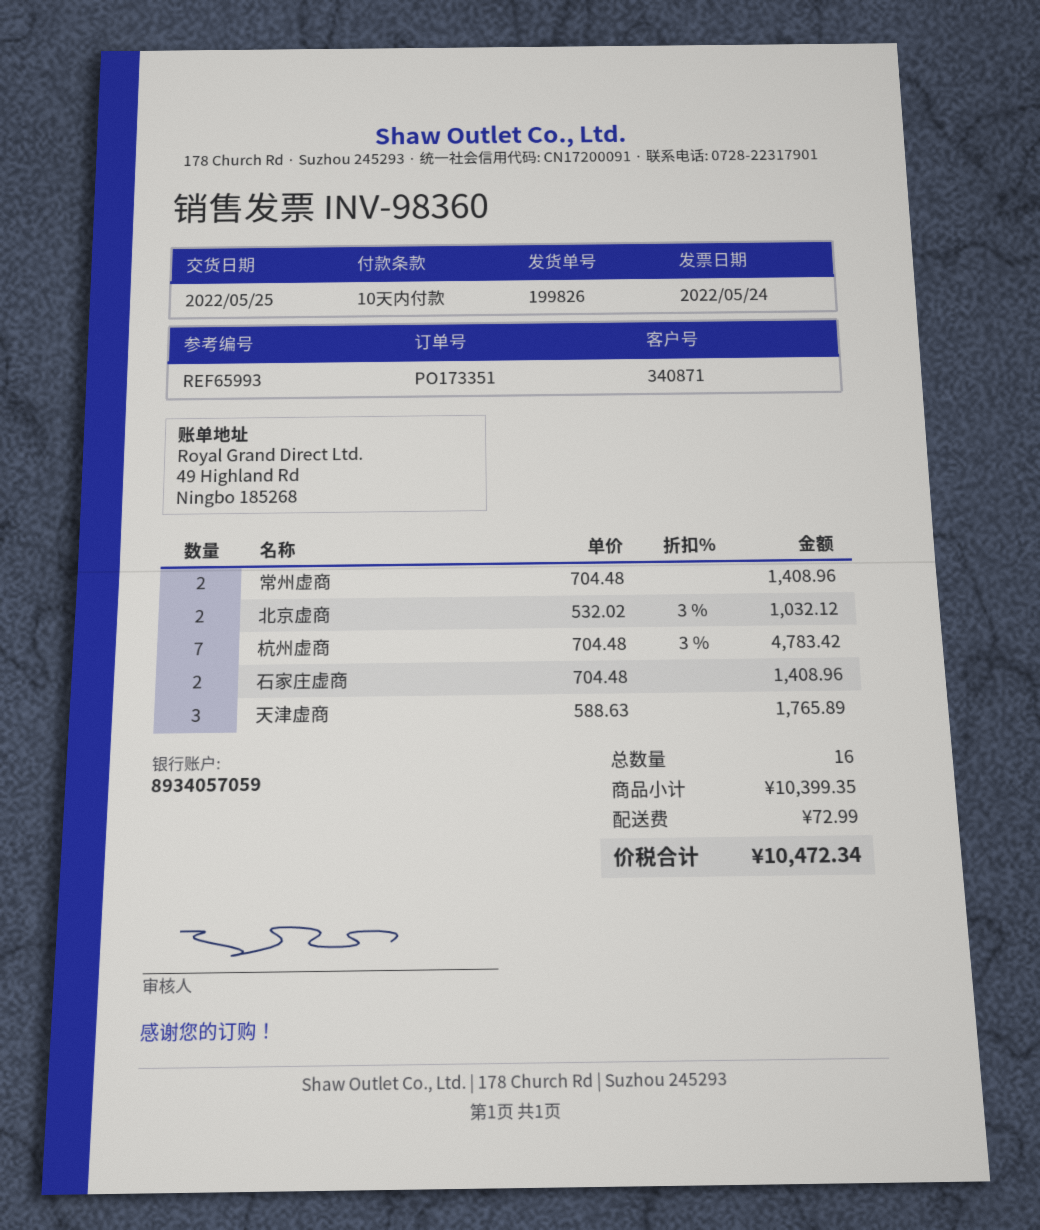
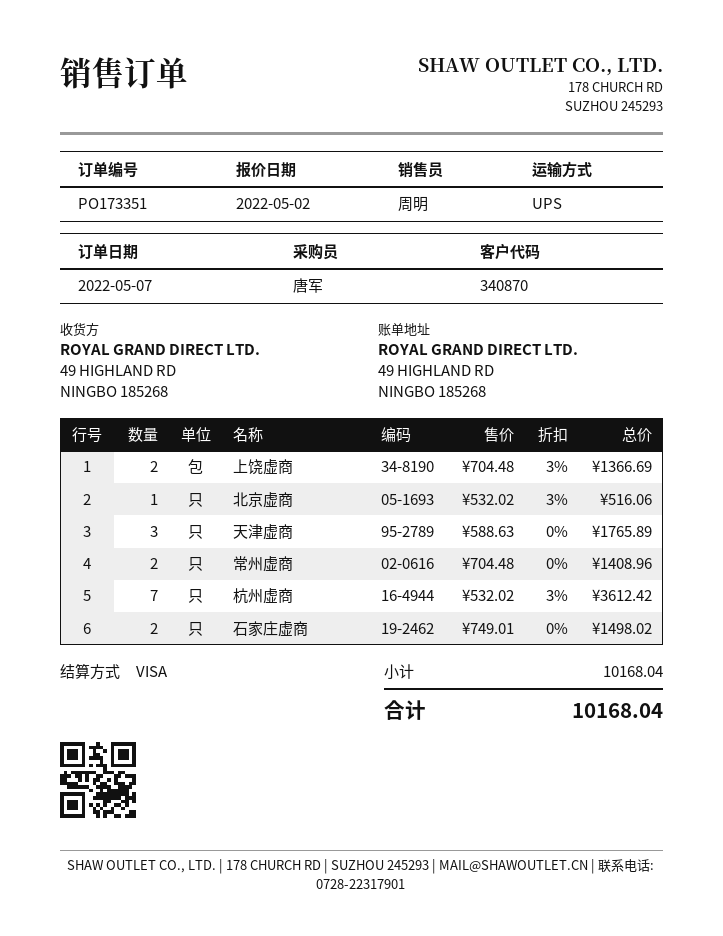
customer number: 340871 -> 340870
北京虚商: 2 x 532.02 - 3% = 1032.12 -> 1 x 532.02 - 3% = 516.06
杭州虚商: 7 x 704.48 - 3% = 4783.42 -> 7 x 532.02 - 3% = 3612.42
石家庄虚商: 2 x 704.48 = 1408.96 -> 2 x 749.01 = 1498.02
上饶虚商: none -> 2 x 704.48 - 3% = 1366.69
subtotal: 10399.35 -> 10168.04
shipping: 72.99 -> none
total: 10472.34 -> 10168.04

